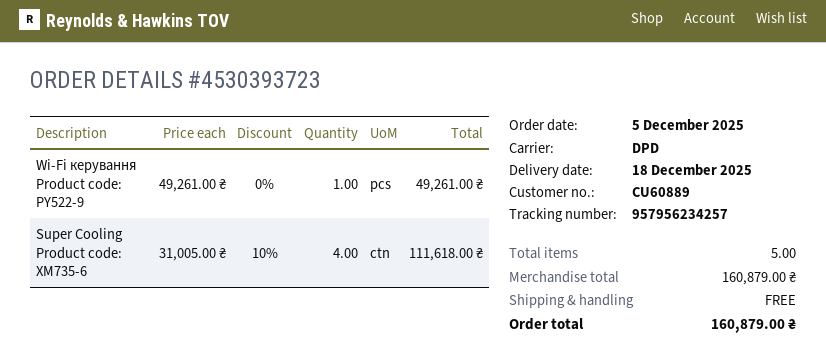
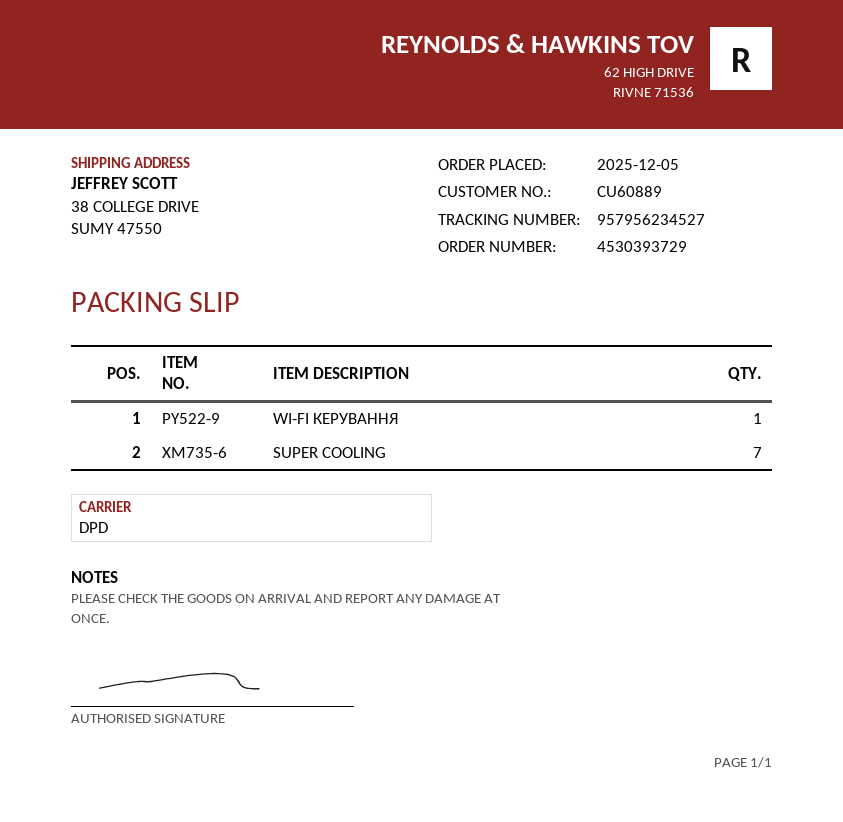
order number: 4530393723 -> 4530393729
tracking number: 957956234257 -> 957956234527
Super Cooling: 4 -> 7

